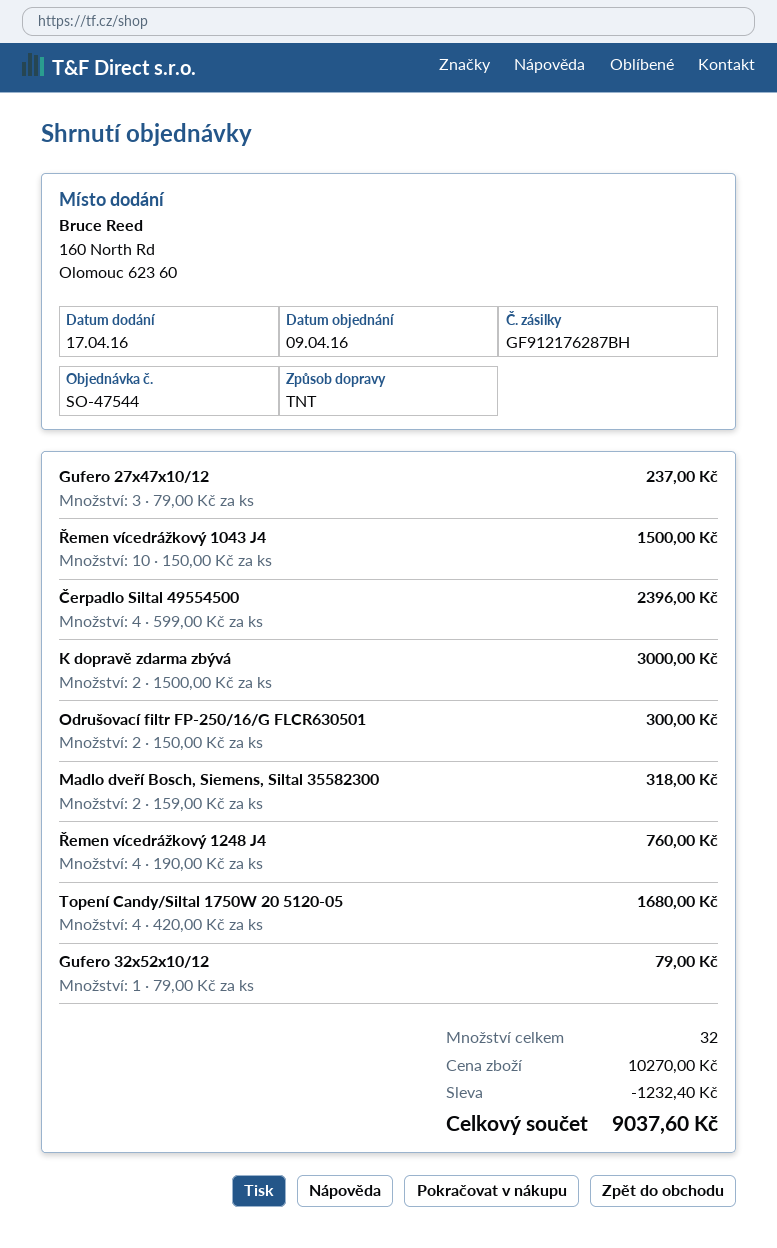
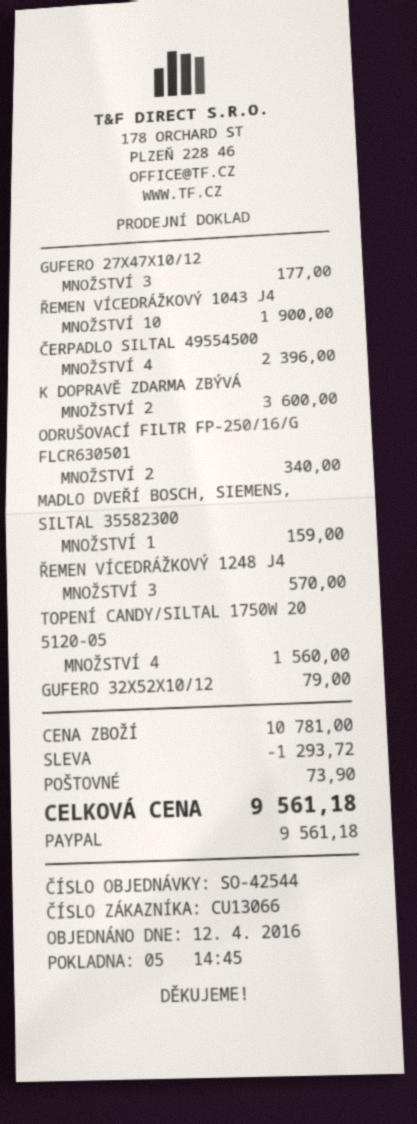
order number: SO-47544 -> SO-42544
order date: 2016-04-09 -> 2016-04-12
Gufero 27x47x10/12: 3 for 237.00 -> 3 for 177.00
Řemen vícedrážkový 1043 J4: 10 for 1500.00 -> 10 for 1900.00
K dopravě zdarma zbývá: 2 for 3000.00 -> 2 for 3600.00
Odrušovací filtr FP-250/16/G FLCR630501: 2 for 300.00 -> 2 for 340.00
Madlo dveří Bosch, Siemens, Siltal 35582300: 2 for 318.00 -> 1 for 159.00
Řemen vícedrážkový 1248 J4: 4 for 760.00 -> 3 for 570.00
Topení Candy/Siltal 1750W 20 5120-05: 4 for 1680.00 -> 4 for 1560.00
subtotal: 10270.00 -> 10781.00
discount: 1232.40 -> 1293.72
shipping: none -> 73.90
total: 9037.60 -> 9561.18

